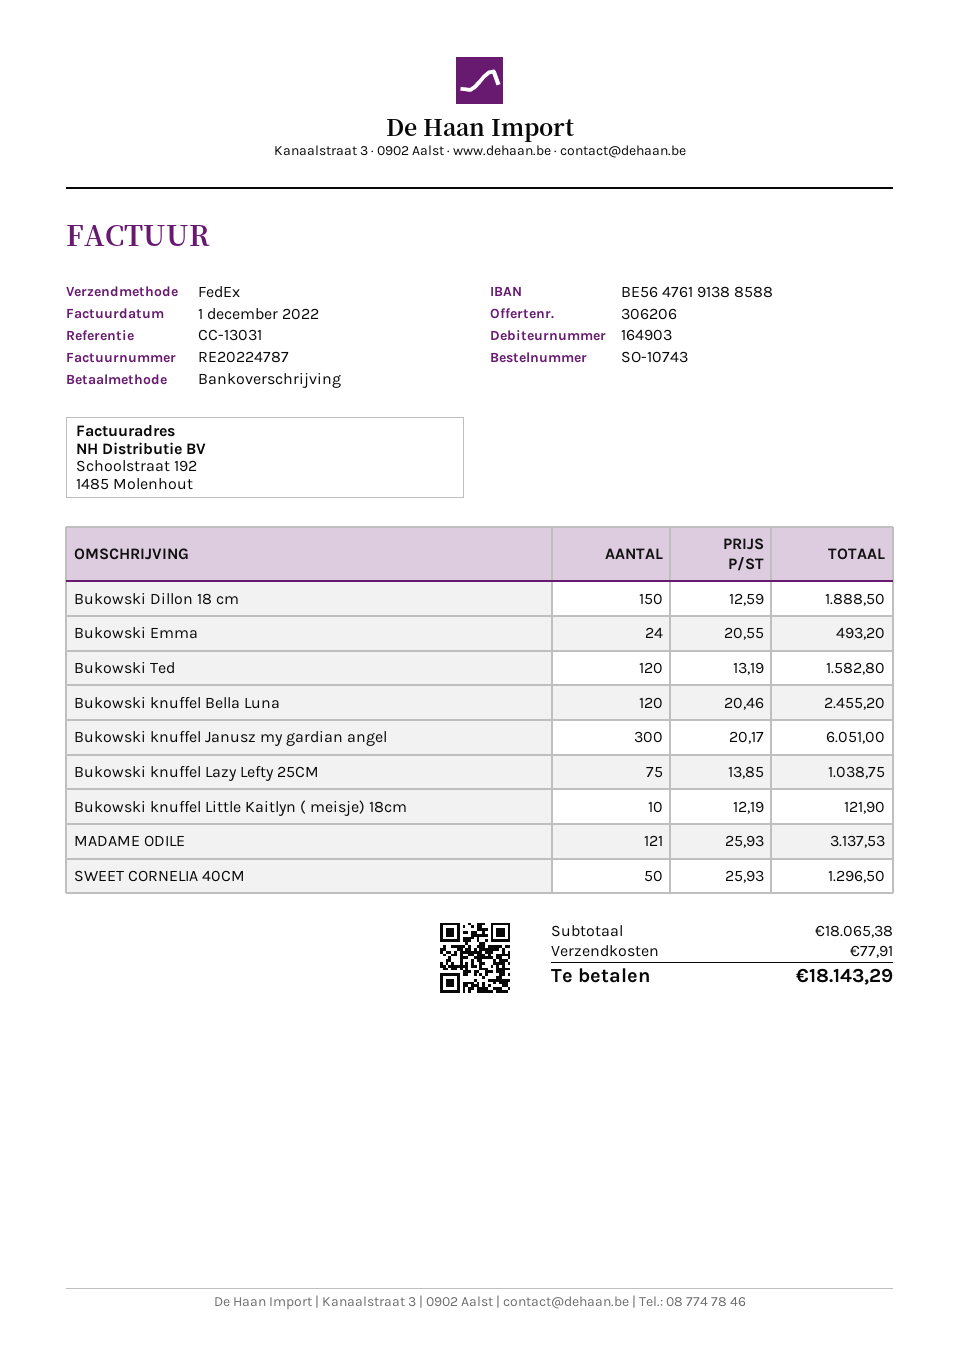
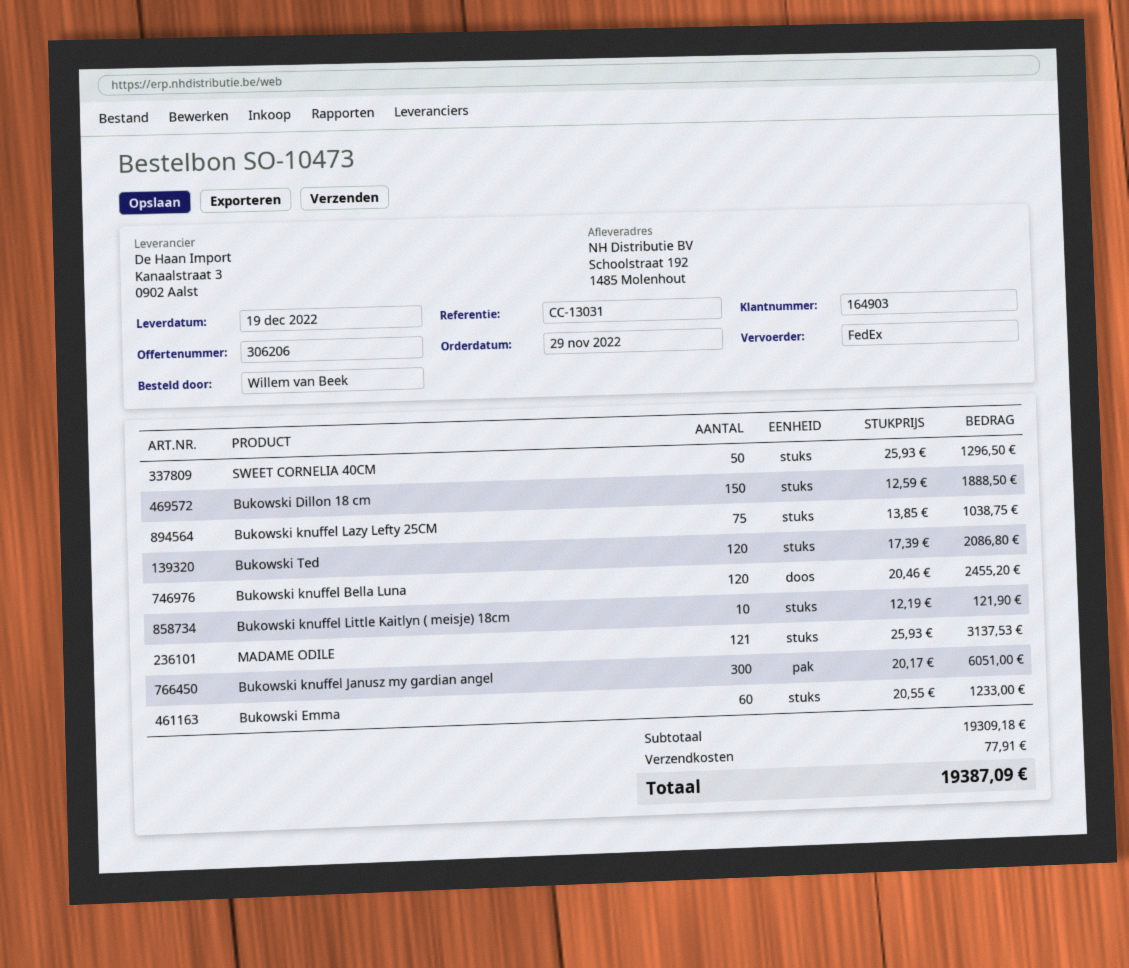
order number: SO-10743 -> SO-10473
Bukowski Emma: 24 x 20.55 = 493.20 -> 60 x 20.55 = 1233.00
Bukowski Ted: 120 x 13.19 = 1582.80 -> 120 x 17.39 = 2086.80
subtotal: 18065.38 -> 19309.18
total: 18143.29 -> 19387.09

